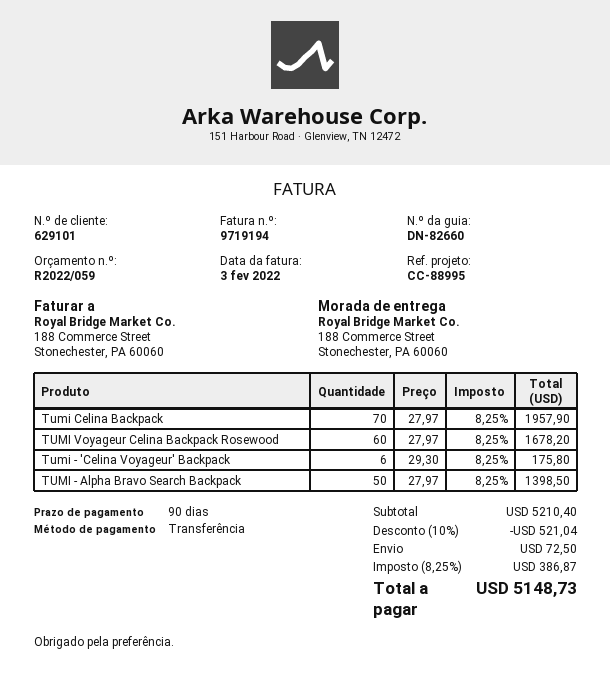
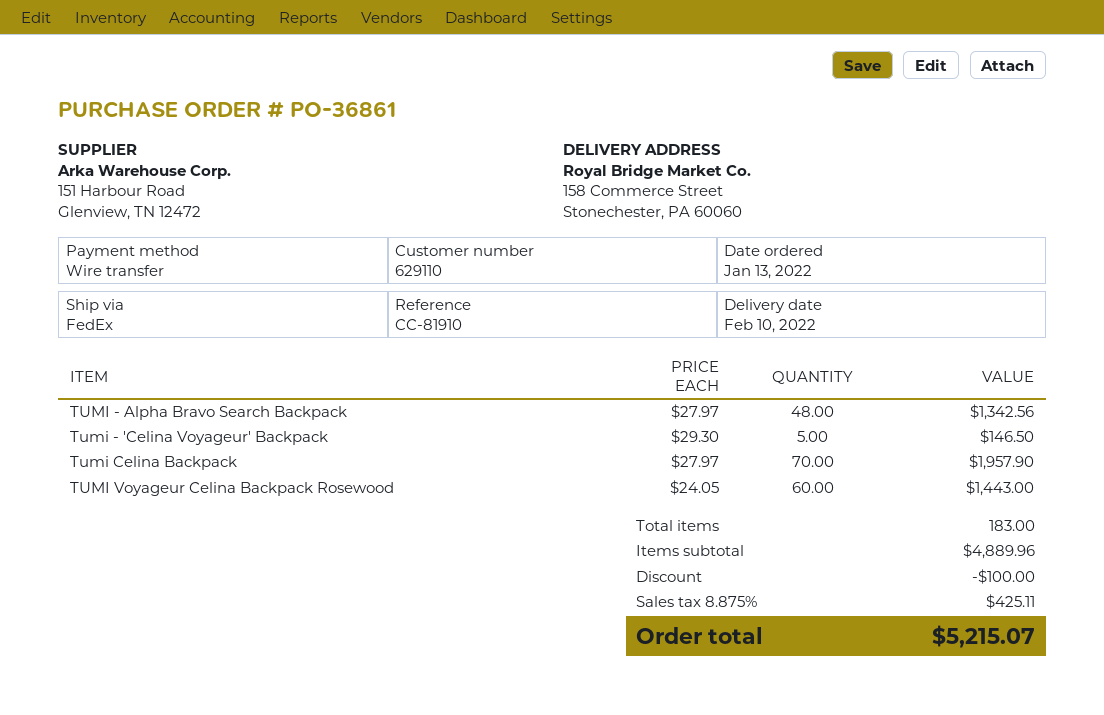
customer number: 629101 -> 629110
reference: CC-88995 -> CC-81910
ship to: 188 Commerce Street, Stonechester, PA 60060 -> 158 Commerce Street, Stonechester, PA 60060
TUMI Voyageur Celina Backpack Rosewood: 60 x 27.97 = 1678.20 -> 60 x 24.05 = 1443.00
Tumi - 'Celina Voyageur' Backpack: 6 x 29.30 = 175.80 -> 5 x 29.30 = 146.50
TUMI - Alpha Bravo Search Backpack: 50 x 27.97 = 1398.50 -> 48 x 27.97 = 1342.56
subtotal: 5210.40 -> 4889.96
discount: 521.04 -> 100.00
shipping: 72.50 -> none
tax: 8.25% = 386.87 -> 8.875% = 425.11
total: 5148.73 -> 5215.07

